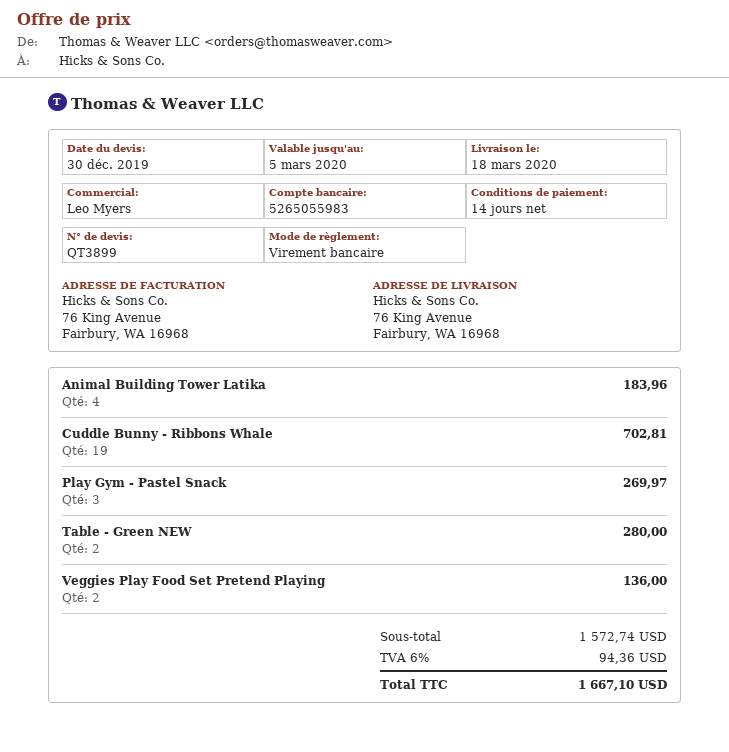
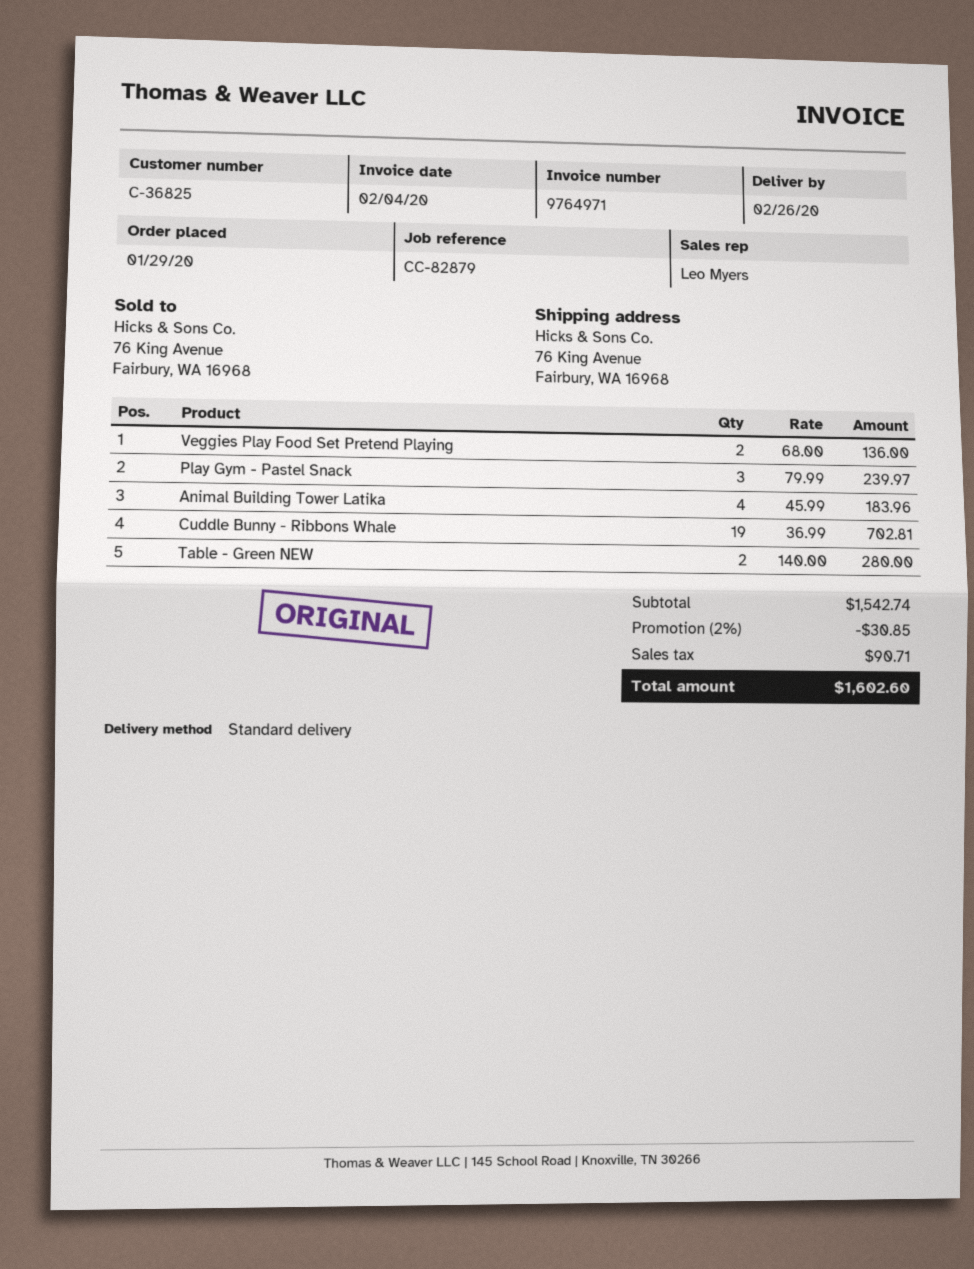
delivery date: 2020-03-18 -> 2020-02-26
Play Gym - Pastel Snack: 3 for 269.97 -> 3 for 239.97
subtotal: 1572.74 -> 1542.74
discount: none -> 2% = 30.85
tax: 94.36 -> 90.71
total: 1667.10 -> 1602.60

